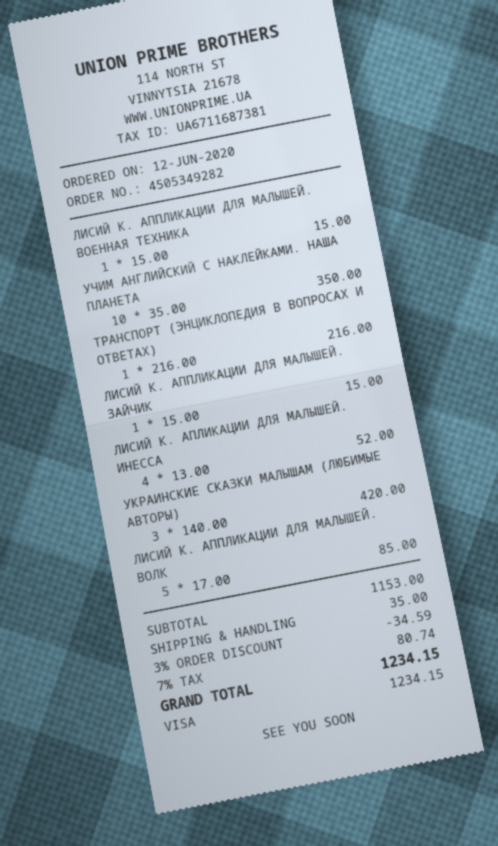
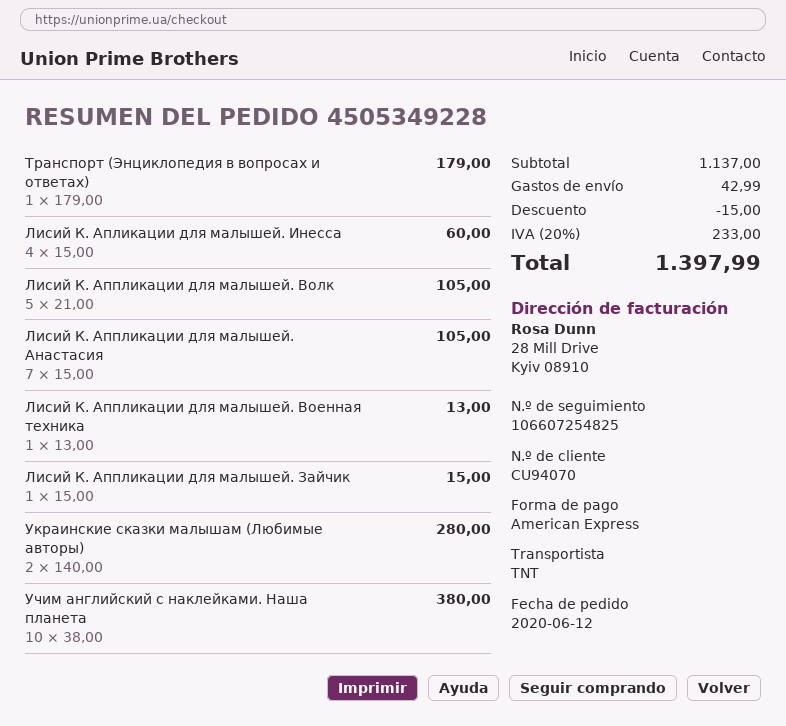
order number: 4505349282 -> 4505349228
payment method: Visa -> American Express
ЛИСИЙ К. АППЛИКАЦИИ ДЛЯ МАЛЫШЕЙ. ВОЕННАЯ ТЕХНИКА: 1 x 15.00 = 15.00 -> 1 x 13.00 = 13.00
УЧИМ АНГЛИЙСКИЙ С НАКЛЕЙКАМИ. НАША ПЛАНЕТА: 10 x 35.00 = 350.00 -> 10 x 38.00 = 380.00
ТРАНСПОРТ (ЭНЦИКЛОПЕДИЯ В ВОПРОСАХ И ОТВЕТАХ): 1 x 216.00 = 216.00 -> 1 x 179.00 = 179.00
ЛИСИЙ К. АПЛИКАЦИИ ДЛЯ МАЛЫШЕЙ. ИНЕССА: 4 x 13.00 = 52.00 -> 4 x 15.00 = 60.00
УКРАИНСКИЕ СКАЗКИ МАЛЫШАМ (ЛЮБИМЫЕ АВТОРЫ): 3 x 140.00 = 420.00 -> 2 x 140.00 = 280.00
ЛИСИЙ К. АППЛИКАЦИИ ДЛЯ МАЛЫШЕЙ. ВОЛК: 5 x 17.00 = 85.00 -> 5 x 21.00 = 105.00
Лисий К. Аппликации для малышей. Анастасия: none -> 7 x 15.00 = 105.00
subtotal: 1153.00 -> 1137.00
discount: 34.59 -> 15.00
shipping: 35.00 -> 42.99
tax: 7% = 80.74 -> 20% = 233.00
total: 1234.15 -> 1397.99

